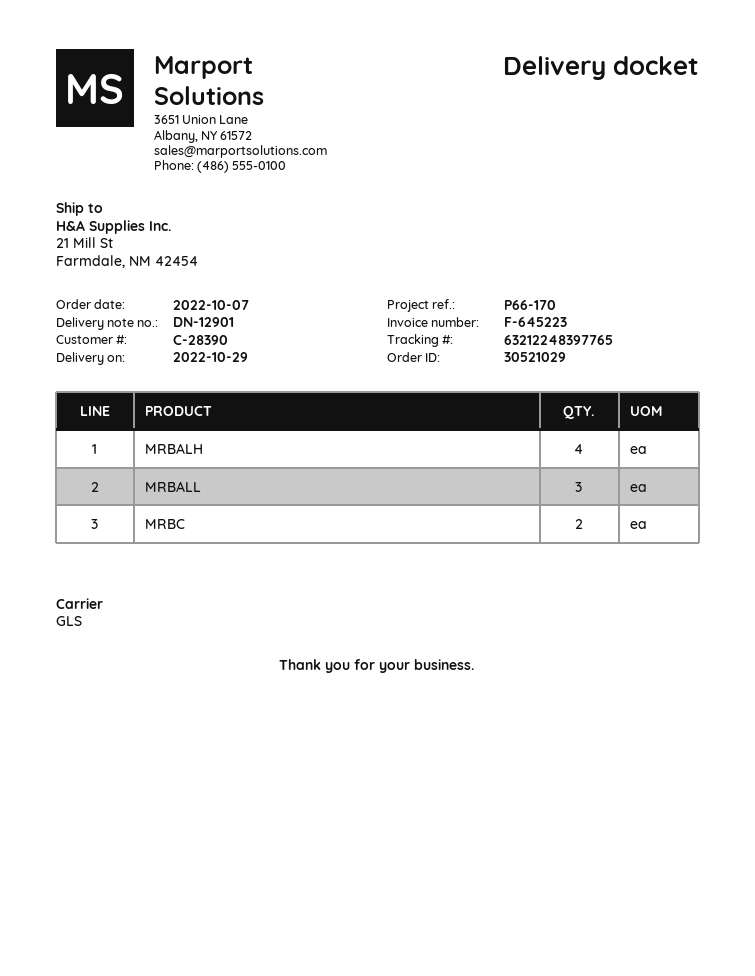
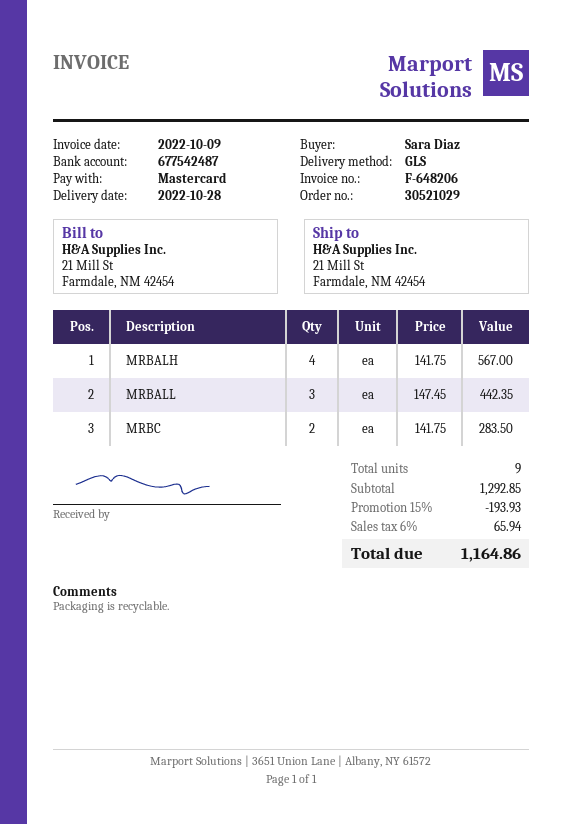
delivery date: 2022-10-29 -> 2022-10-28
invoice number: F-645223 -> F-648206

